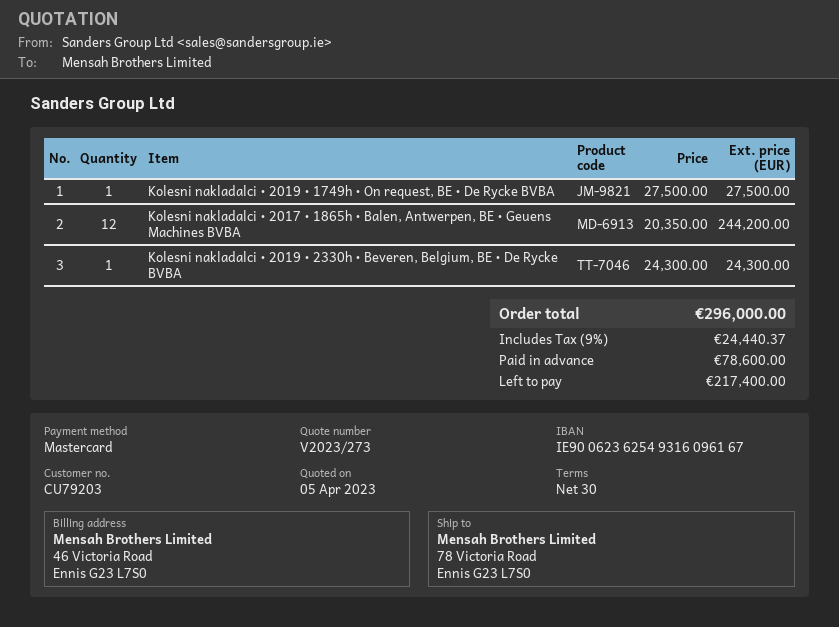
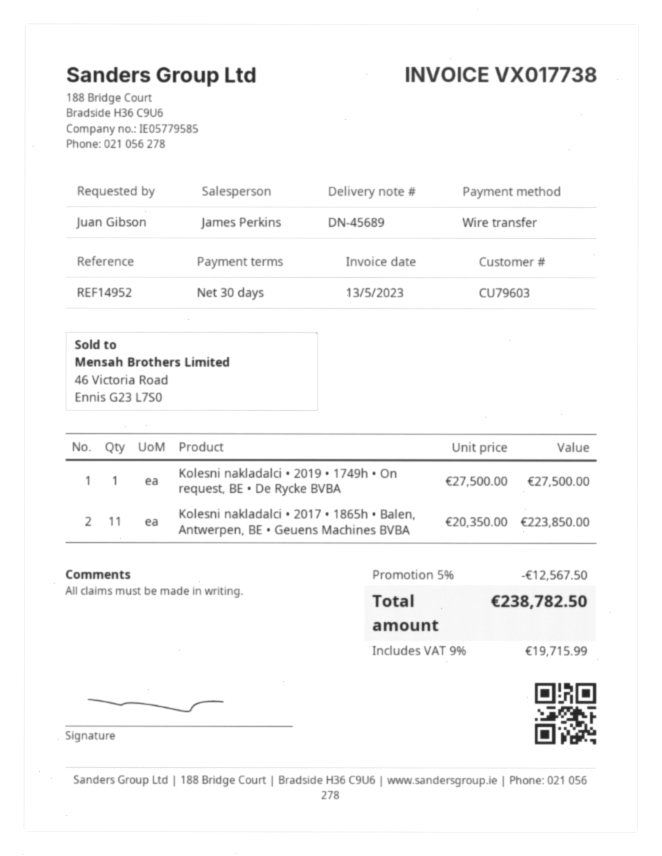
customer number: CU79203 -> CU79603
payment method: Mastercard -> bank transfer
Kolesni nakladalci • 2017 • 1865h • Balen, Antwerpen, BE • Geuens Machines BVBA: 12 x 20350.00 = 244200.00 -> 11 x 20350.00 = 223850.00
Kolesni nakladalci • 2019 • 2330h • Beveren, Belgium, BE • De Rycke BVBA: 1 x 24300.00 = 24300.00 -> none
discount: none -> 5% = 12567.50
tax: 9% = 24440.37 -> 9% = 19715.99
total: 296000.00 -> 238782.50

